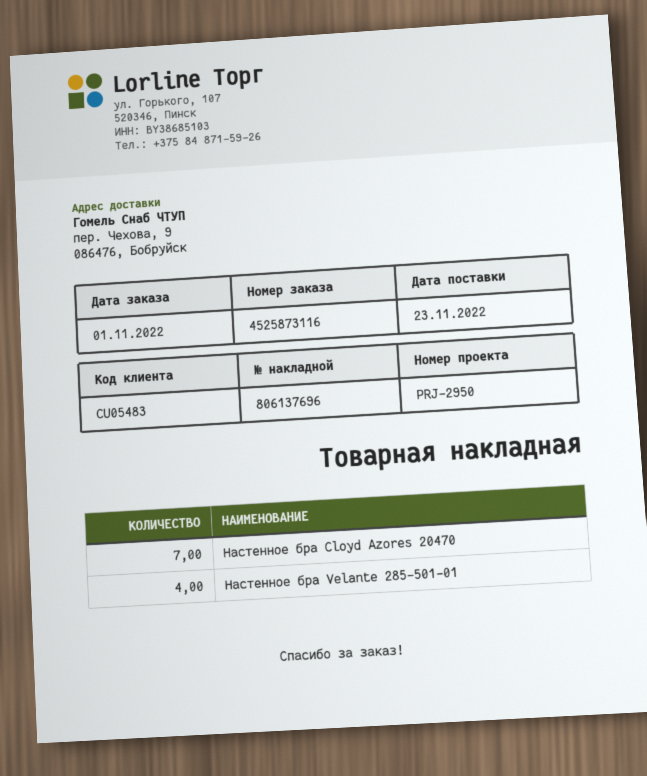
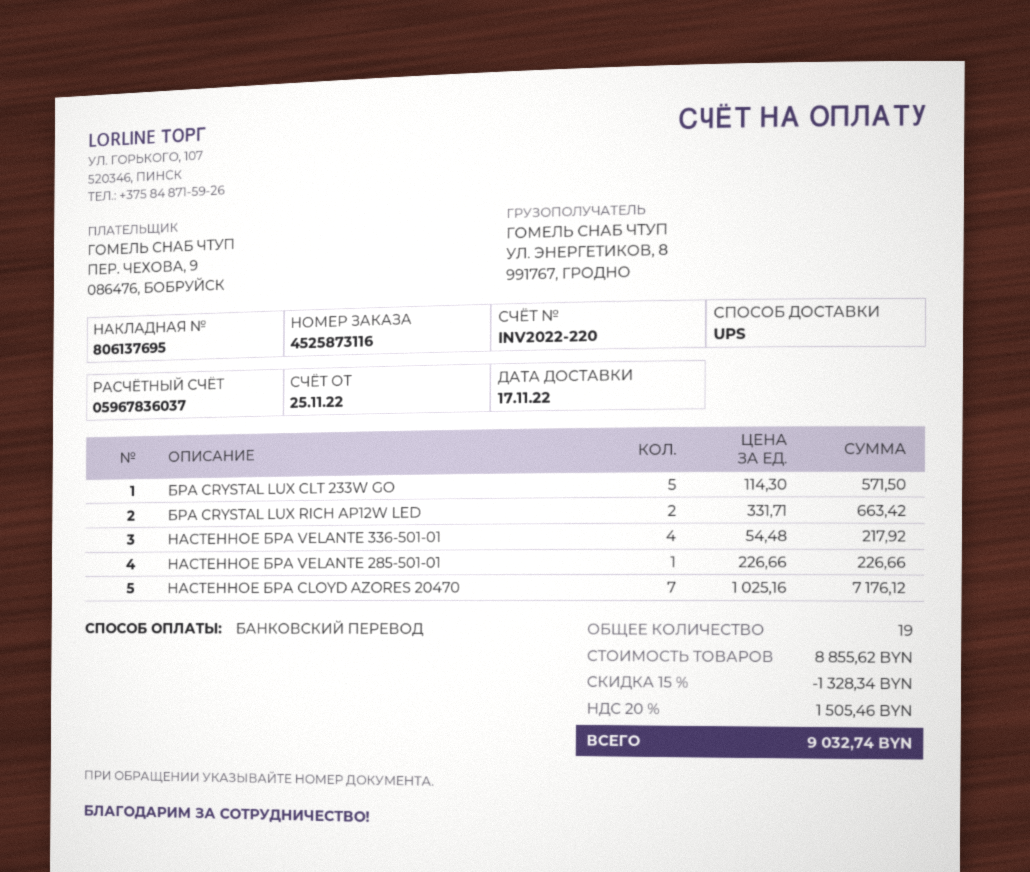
delivery note number: 806137696 -> 806137695
delivery date: 2022-11-23 -> 2022-11-17
ship to: пер. Чехова, 9, 086476, Бобруйск -> УЛ. ЭНЕРГЕТИКОВ, 8, 991767, ГРОДНО
Настенное бра Velante 285-501-01: 4 -> 1
БРА CRYSTAL LUX CLT 233W GO: none -> 5
БРА CRYSTAL LUX RICH AP12W LED: none -> 2
НАСТЕННОЕ БРА VELANTE 336-501-01: none -> 4

